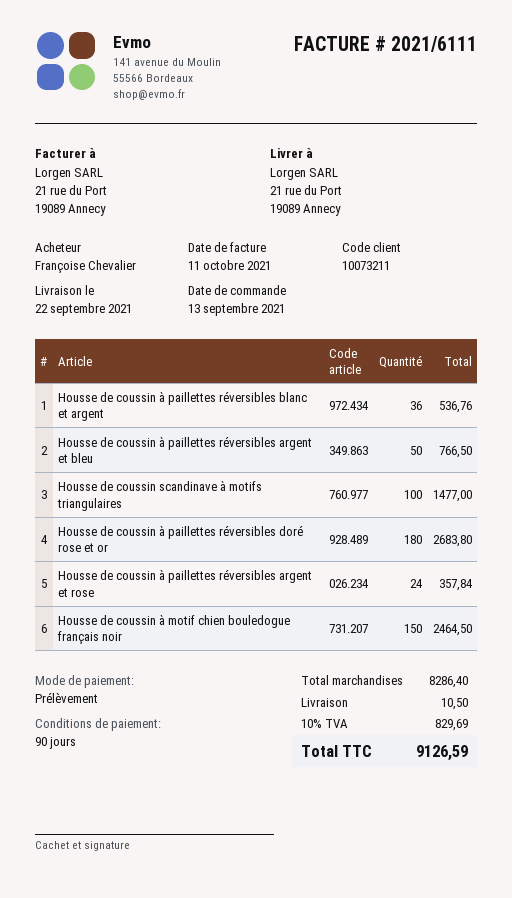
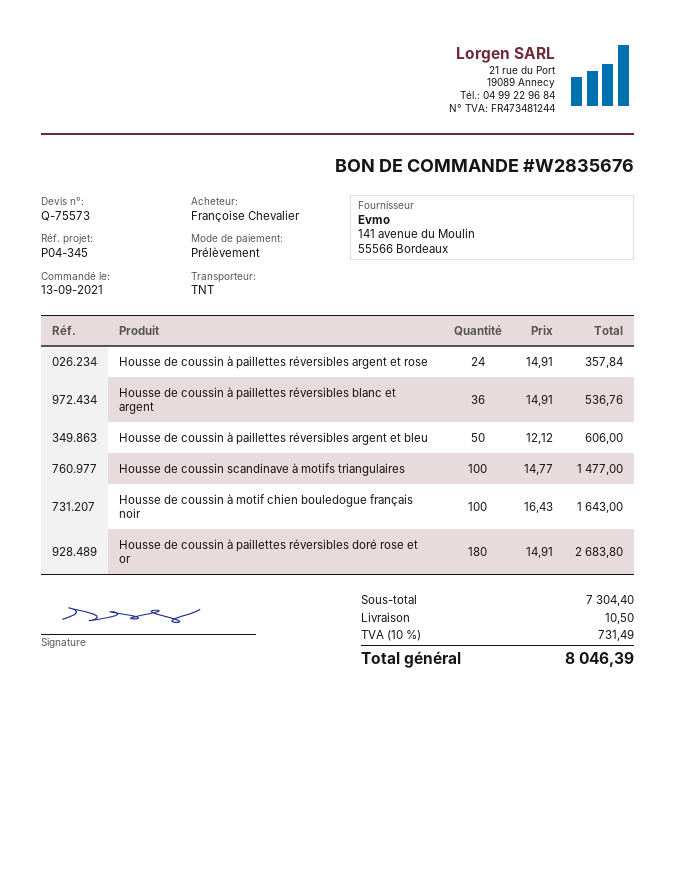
Housse de coussin à paillettes réversibles argent et bleu: 50 for 766.50 -> 50 for 606.00
Housse de coussin à motif chien bouledogue français noir: 150 for 2464.50 -> 100 for 1643.00
subtotal: 8286.40 -> 7304.40
tax: 10% = 829.69 -> 10% = 731.49
total: 9126.59 -> 8046.39

